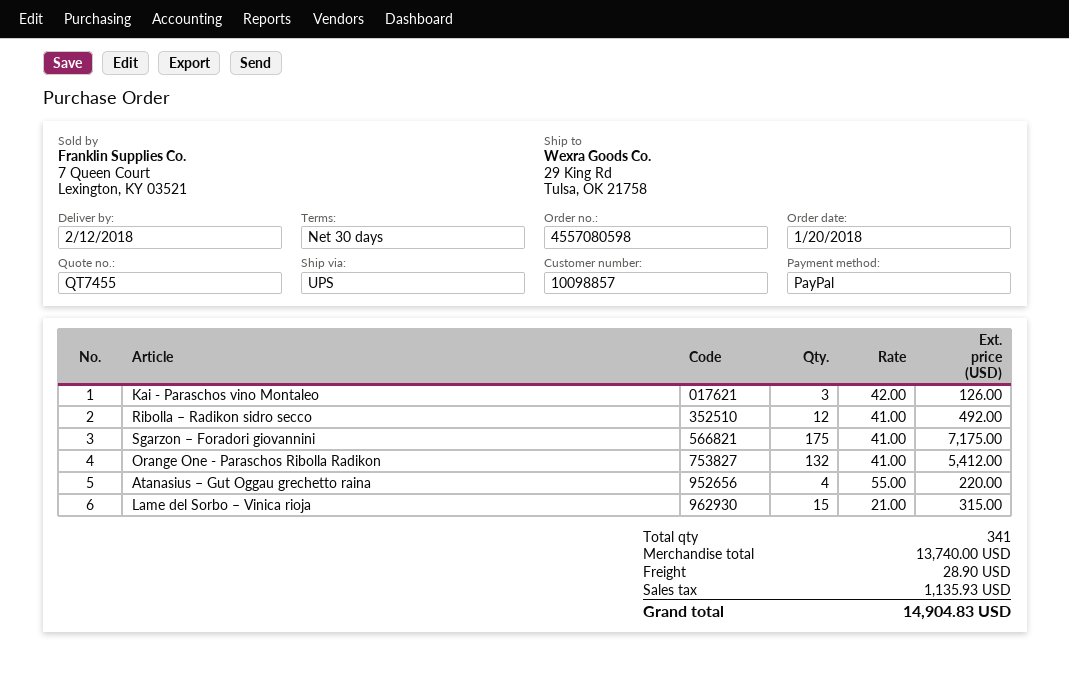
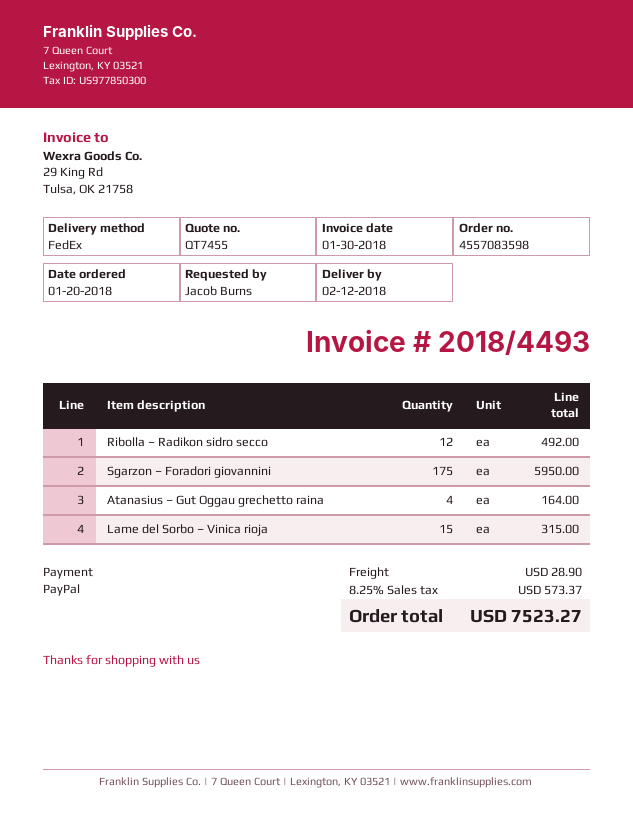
order number: 4557080598 -> 4557083598
shipping method: UPS -> FedEx
Kai - Paraschos vino Montaleo: 3 for 126.00 -> none
Sgarzon – Foradori giovannini: 175 for 7175.00 -> 175 for 5950.00
Orange One - Paraschos Ribolla Radikon: 132 for 5412.00 -> none
Atanasius – Gut Oggau grechetto raina: 4 for 220.00 -> 4 for 164.00
tax: 1135.93 -> 573.37
total: 14904.83 -> 7523.27

